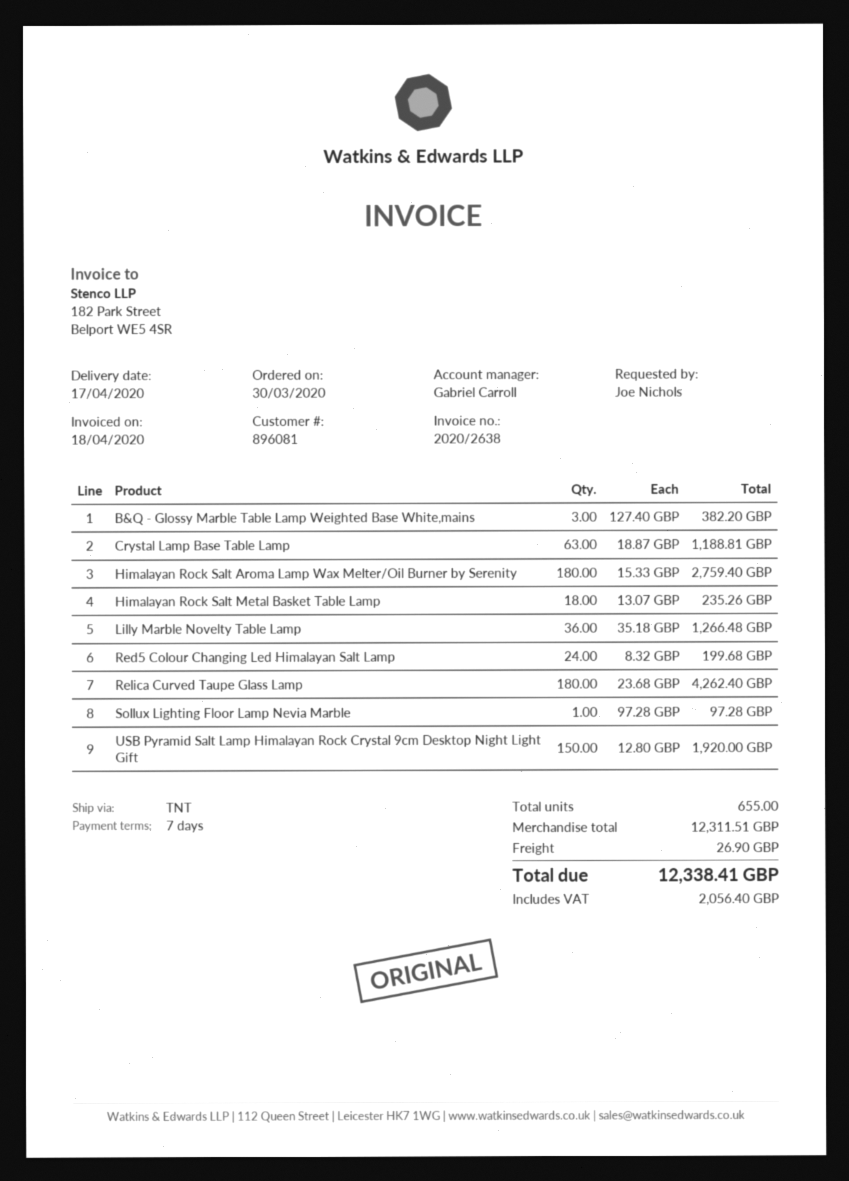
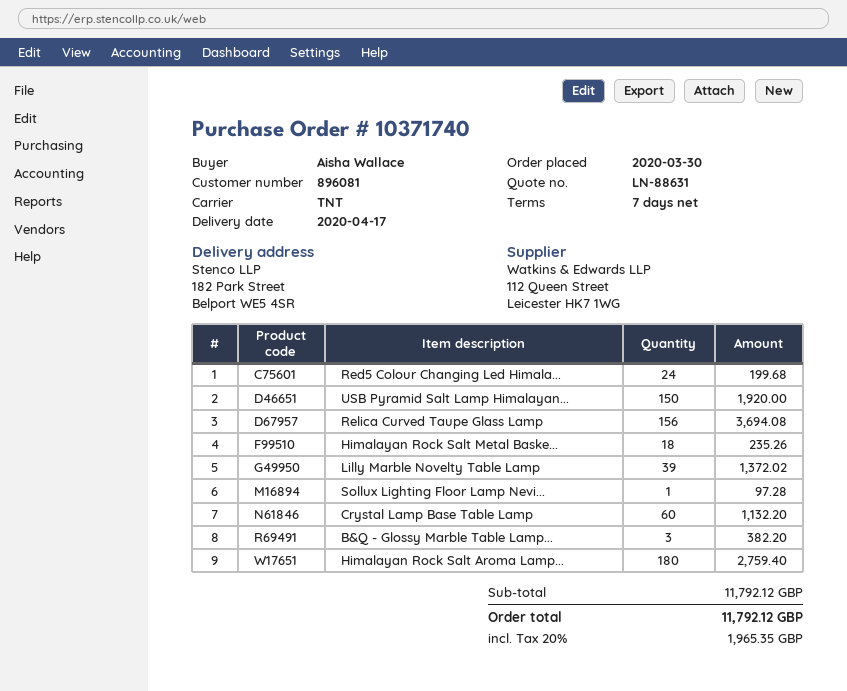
ordered by: Joe Nichols -> Aisha Wallace
Crystal Lamp Base Table Lamp: 63 for 1188.81 -> 60 for 1132.20
Lilly Marble Novelty Table Lamp: 36 for 1266.48 -> 39 for 1372.02
Relica Curved Taupe Glass Lamp: 180 for 4262.40 -> 156 for 3694.08
subtotal: 12311.51 -> 11792.12
shipping: 26.90 -> none
tax: 2056.40 -> 1965.35
total: 12338.41 -> 11792.12

